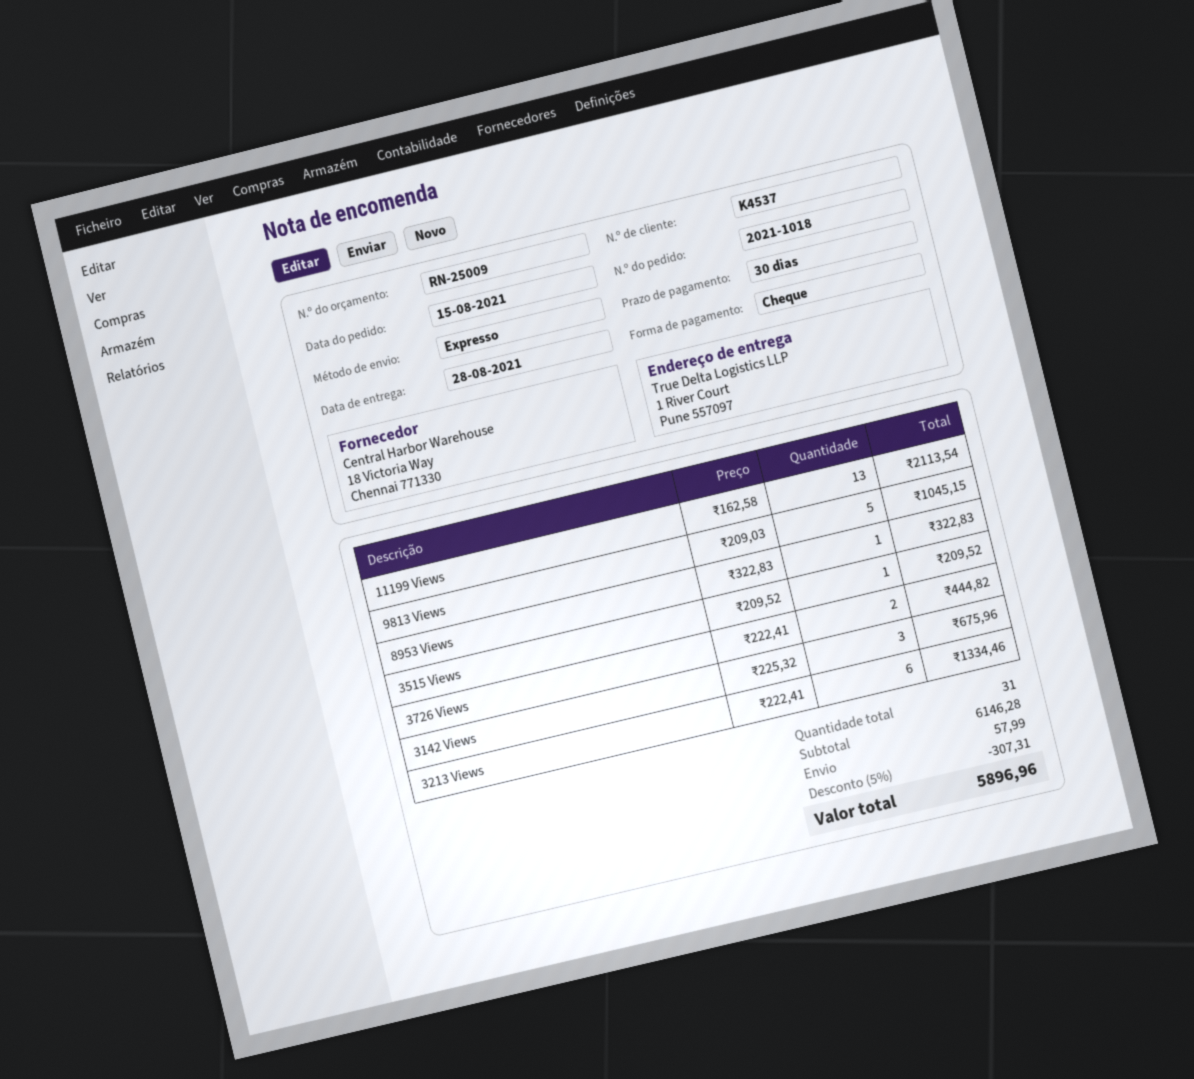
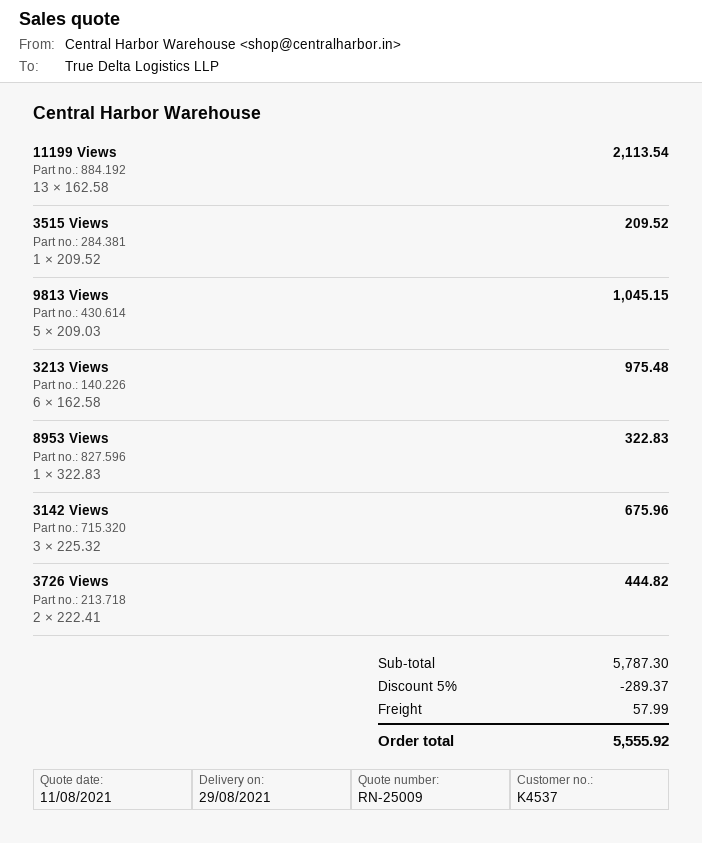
delivery date: 2021-08-28 -> 2021-08-29
3213 Views: 6 x 222.41 = 1334.46 -> 6 x 162.58 = 975.48
subtotal: 6146.28 -> 5787.30
discount: 5% = 307.31 -> 5% = 289.37
total: 5896.96 -> 5555.92

